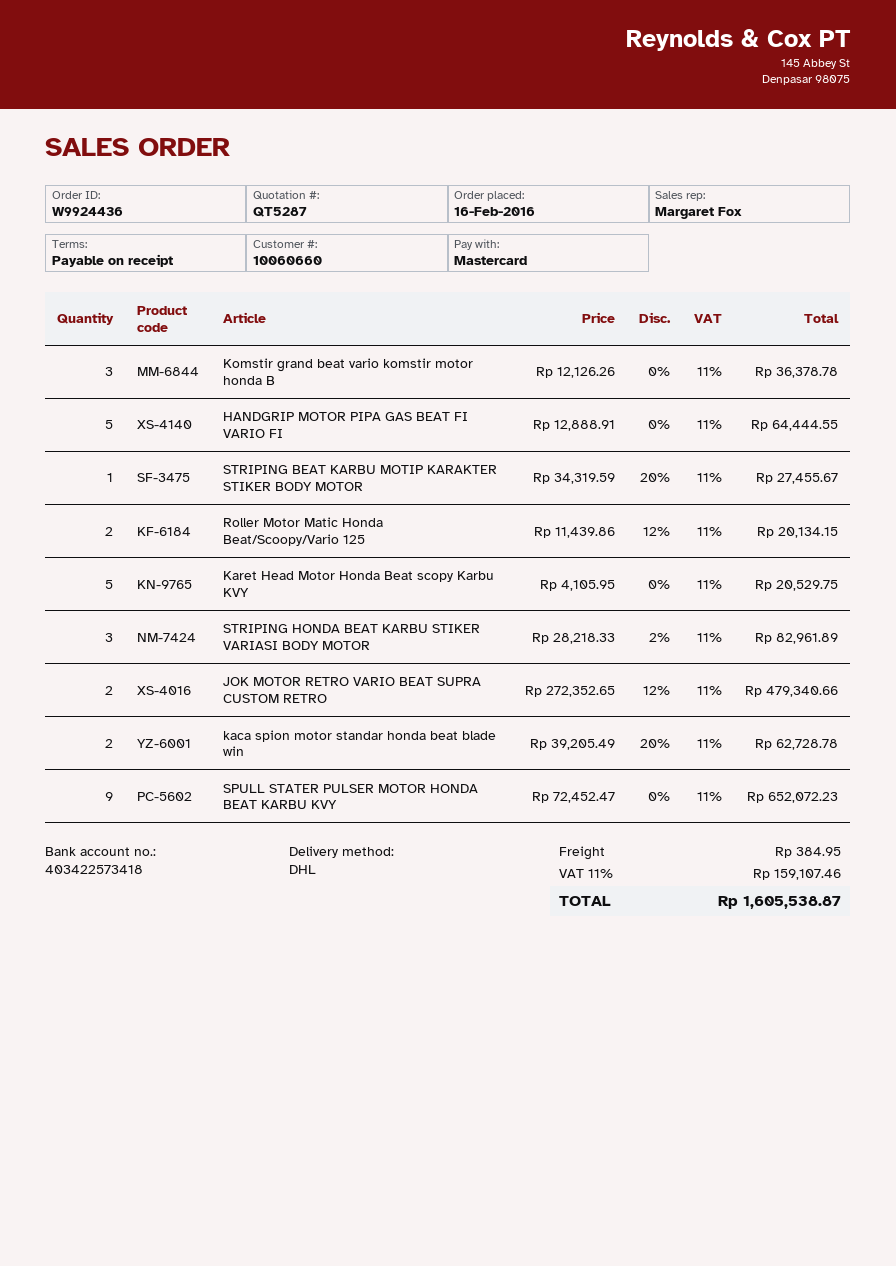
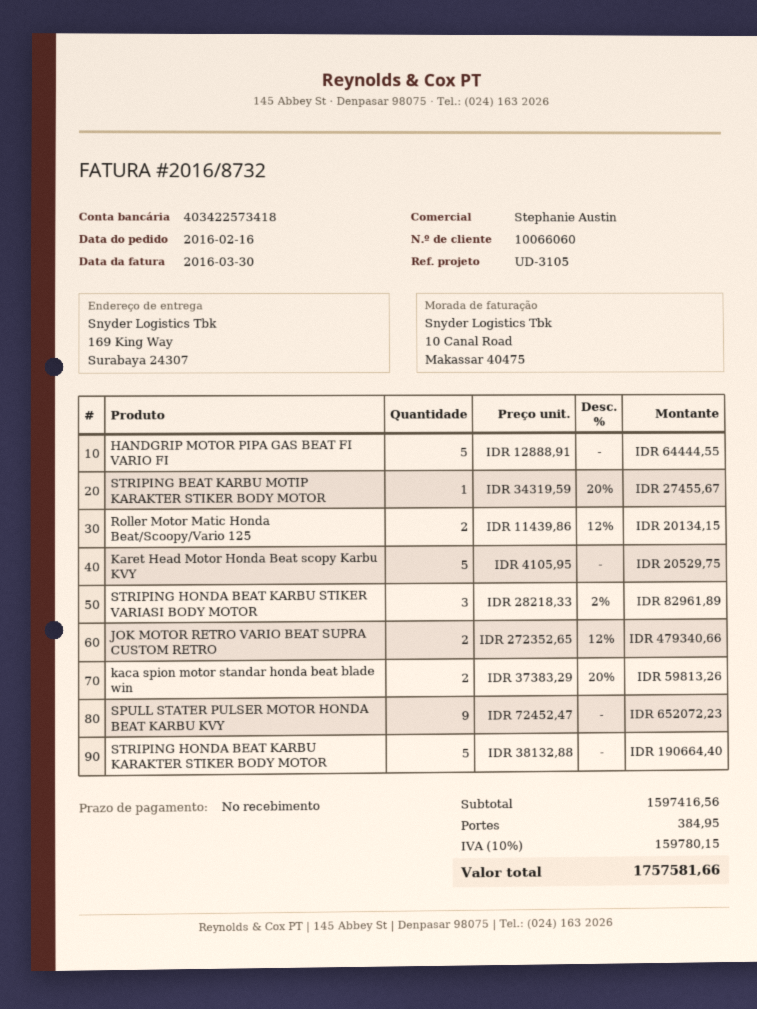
customer number: 10060660 -> 10066060
sales rep: Margaret Fox -> Stephanie Austin
Komstir grand beat vario komstir motor honda B: 3 x 12126.26 = 36378.78 -> none
kaca spion motor standar honda beat blade win: 2 x 39205.49 - 20% = 62728.78 -> 2 x 37383.29 - 20% = 59813.26
STRIPING HONDA BEAT KARBU KARAKTER STIKER BODY MOTOR: none -> 5 x 38132.88 = 190664.40
tax: 11% = 159107.46 -> 10% = 159780.15
total: 1605538.87 -> 1757581.66

